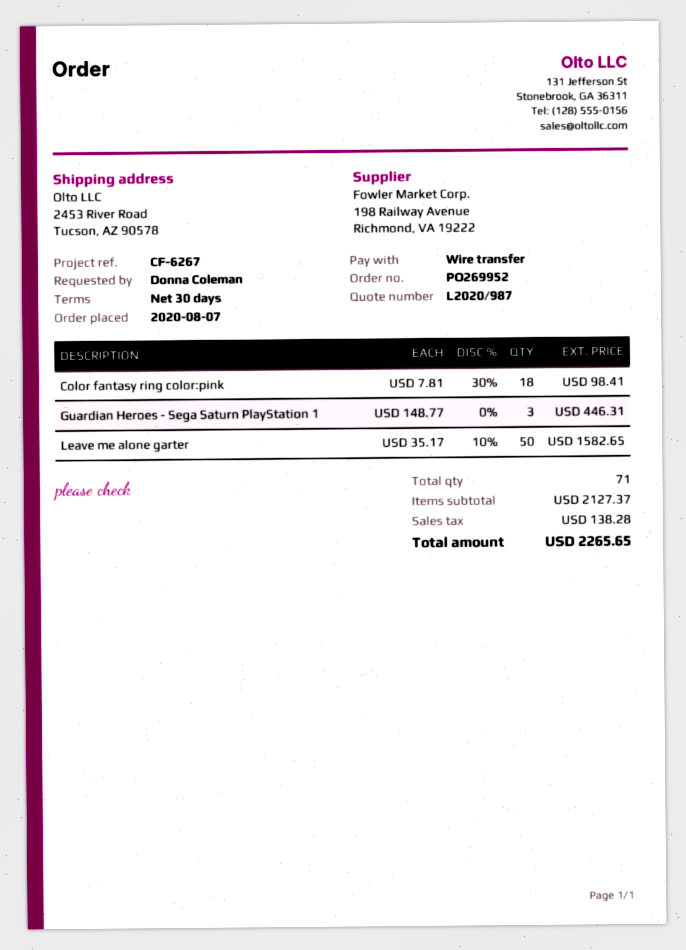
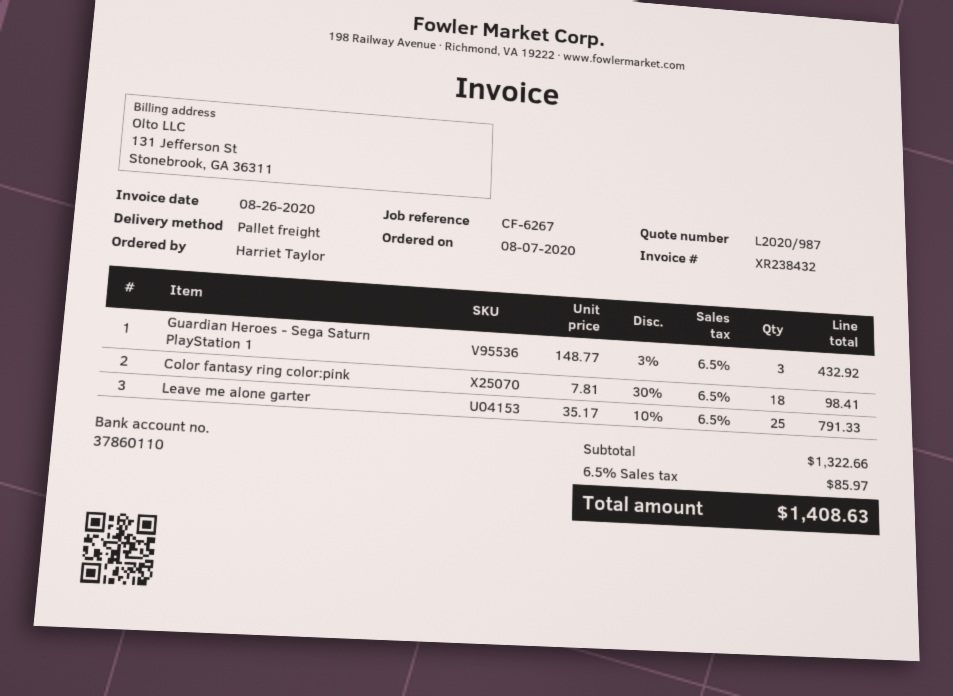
ordered by: Donna Coleman -> Harriet Taylor
Guardian Heroes - Sega Saturn PlayStation 1: 3 x 148.77 = 446.31 -> 3 x 148.77 - 3% = 432.92
Leave me alone garter: 50 x 35.17 - 10% = 1582.65 -> 25 x 35.17 - 10% = 791.33
subtotal: 2127.37 -> 1322.66
tax: 138.28 -> 85.97
total: 2265.65 -> 1408.63

